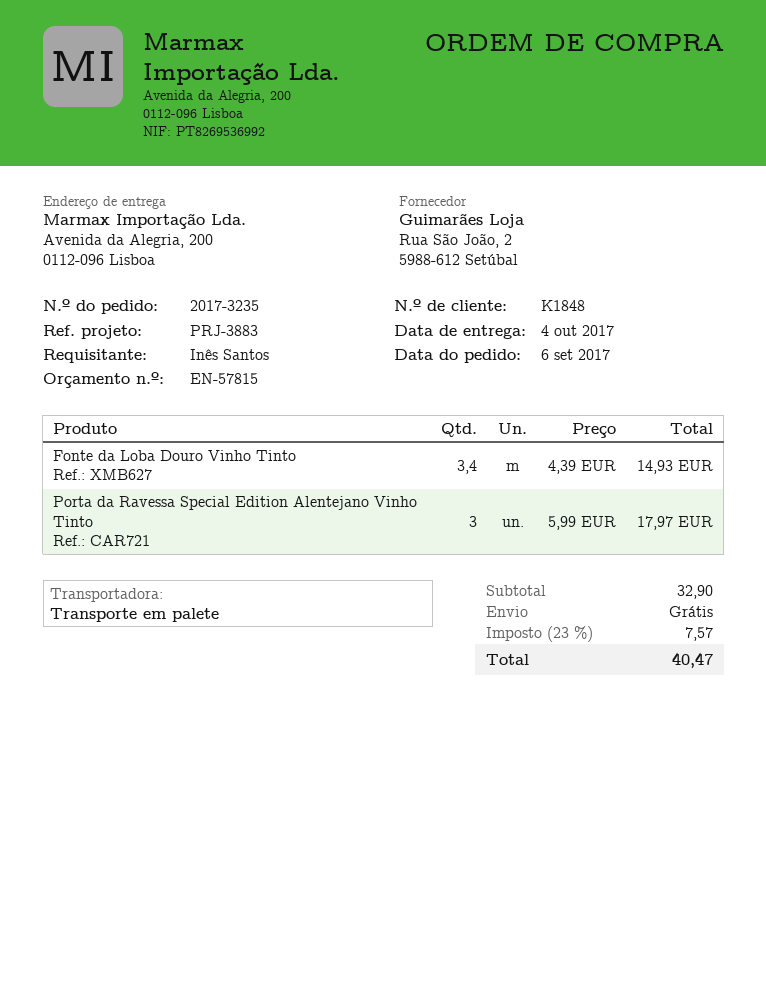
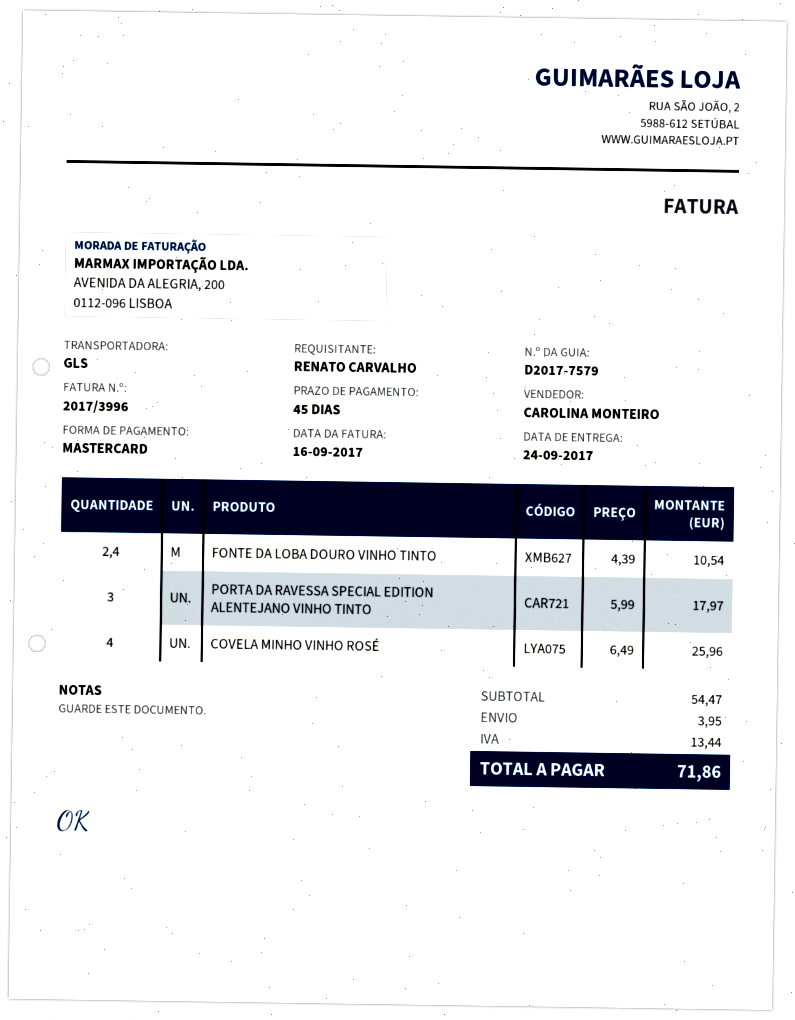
delivery date: 2017-10-04 -> 2017-09-24
ordered by: Inês Santos -> RENATO CARVALHO
shipping method: pallet freight -> GLS
Fonte da Loba Douro Vinho Tinto: 3.4 x 4.39 = 14.93 -> 2.4 x 4.39 = 10.54
COVELA MINHO VINHO ROSÉ: none -> 4 x 6.49 = 25.96
subtotal: 32.90 -> 54.47
shipping: 0.00 -> 3.95
tax: 7.57 -> 13.44
total: 40.47 -> 71.86

